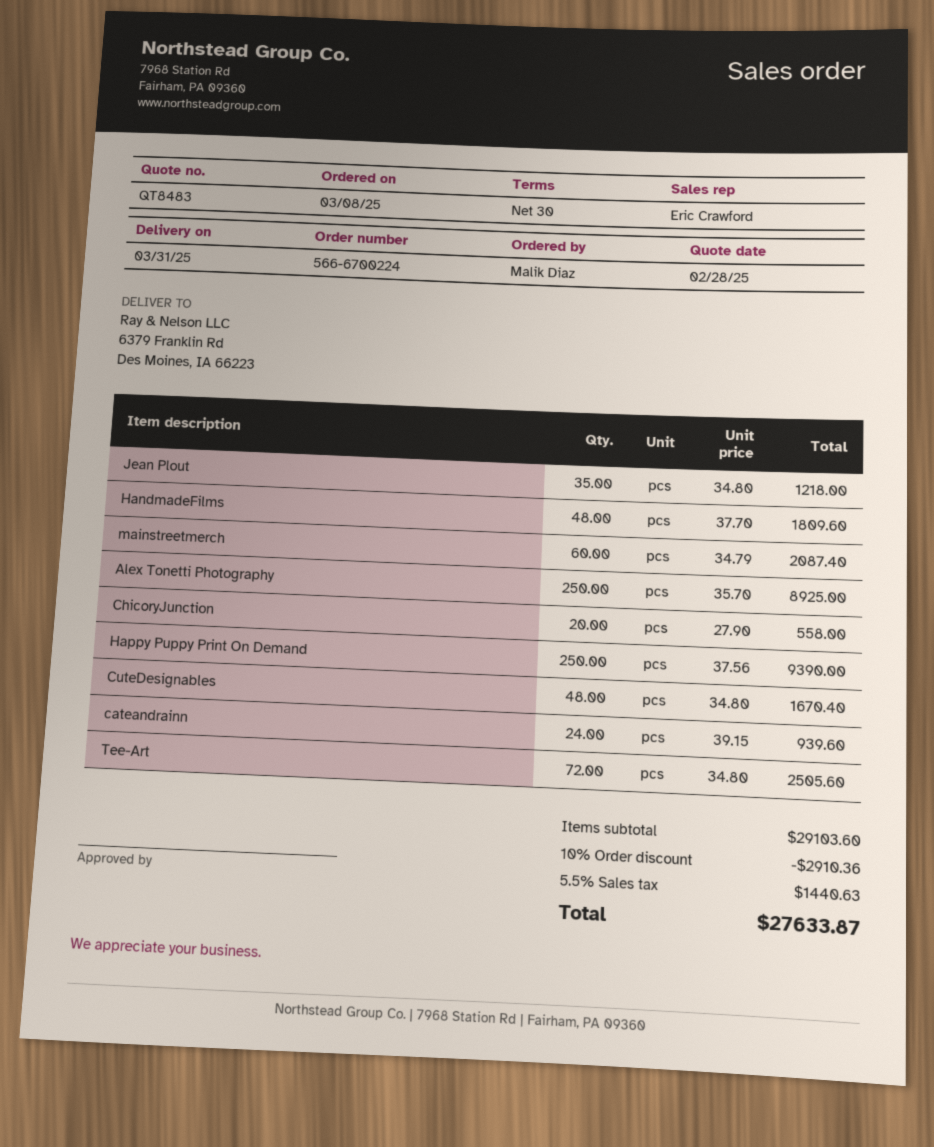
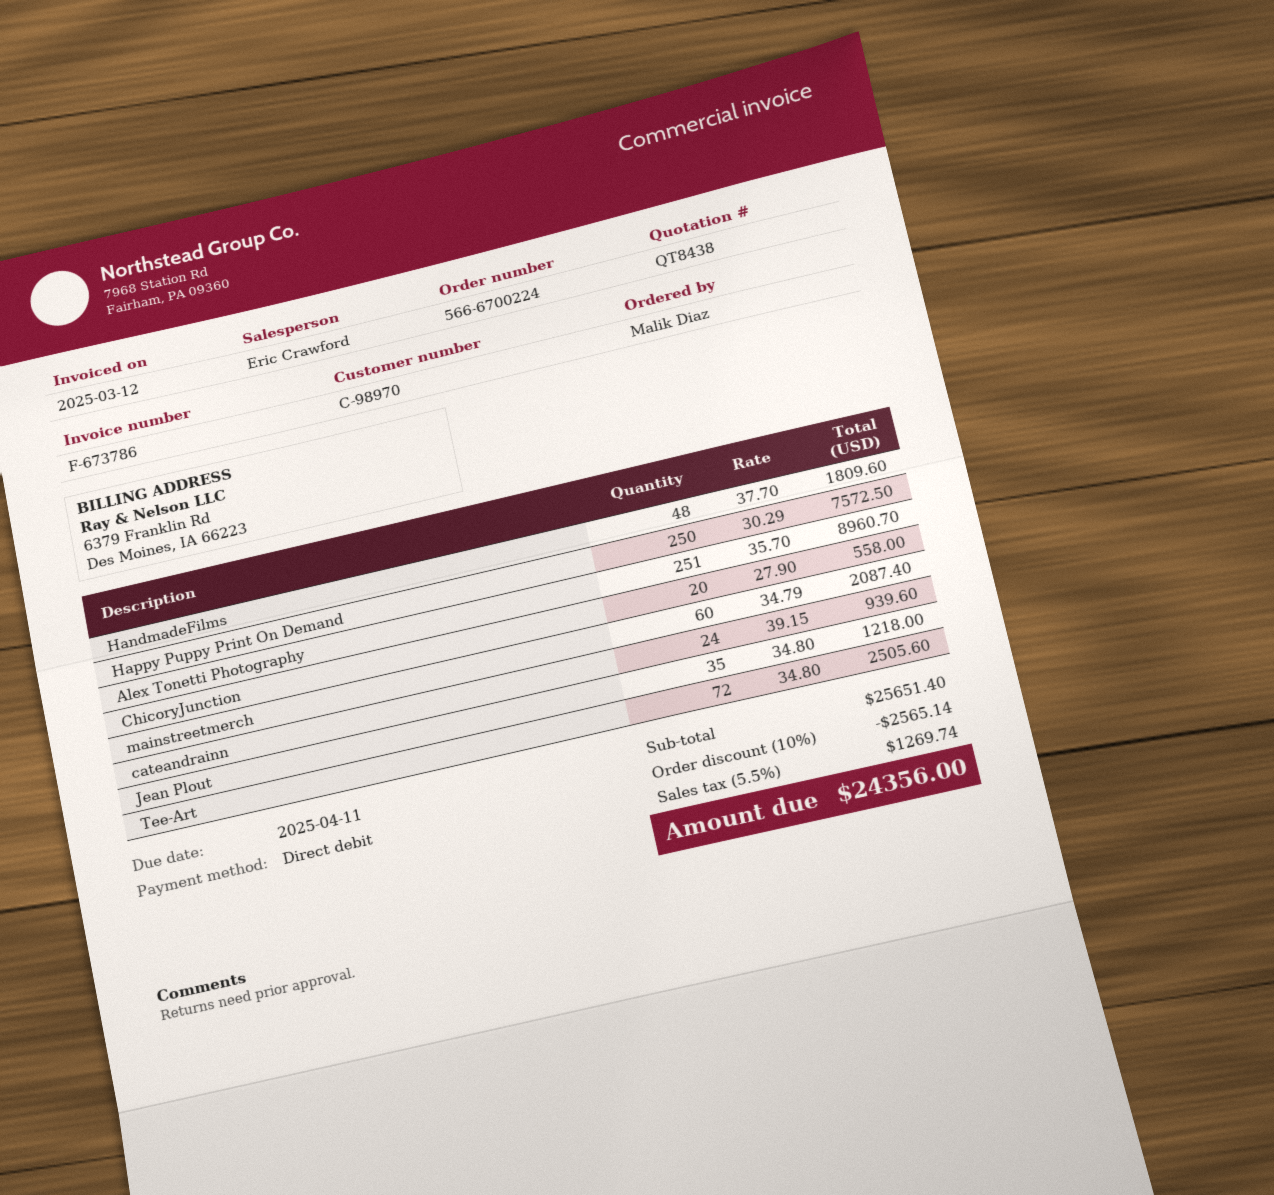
quote number: QT8483 -> QT8438
Alex Tonetti Photography: 250 x 35.70 = 8925.00 -> 251 x 35.70 = 8960.70
Happy Puppy Print On Demand: 250 x 37.56 = 9390.00 -> 250 x 30.29 = 7572.50
CuteDesignables: 48 x 34.80 = 1670.40 -> none
subtotal: 29103.60 -> 25651.40
discount: 10% = 2910.36 -> 10% = 2565.14
tax: 5.5% = 1440.63 -> 5.5% = 1269.74
total: 27633.87 -> 24356.00

